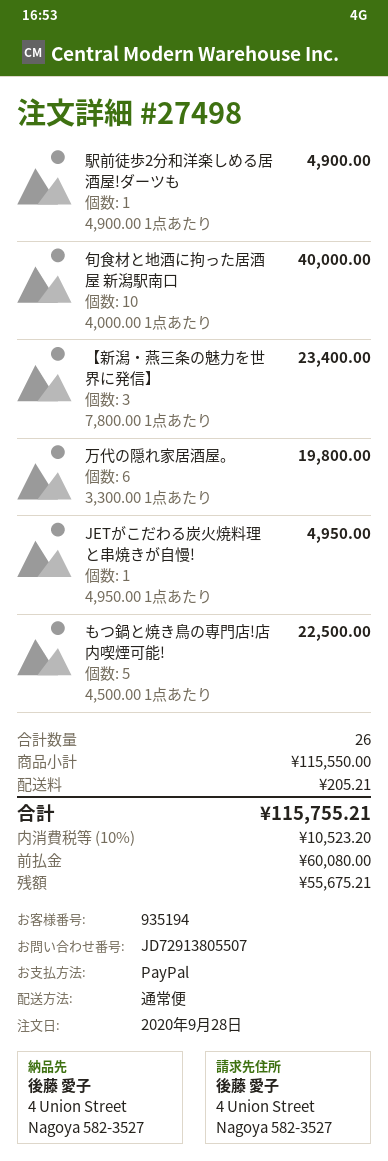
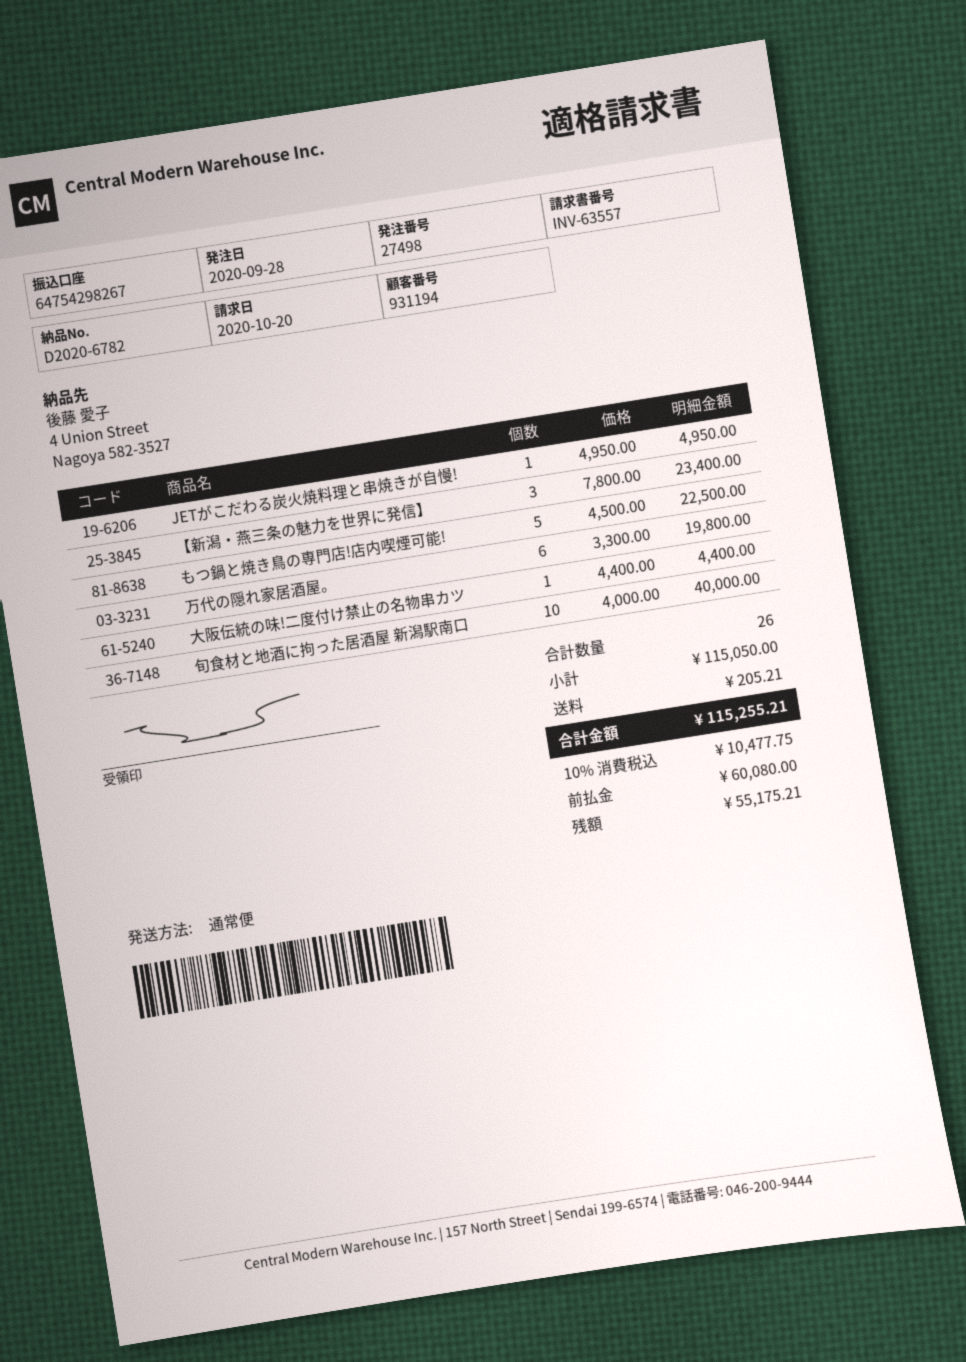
customer number: 935194 -> 931194
駅前徒歩2分和洋楽しめる居酒屋!ダーツも: 1 x 4900.00 = 4900.00 -> none
大阪伝統の味!二度付け禁止の名物串カツ: none -> 1 x 4400.00 = 4400.00
subtotal: 115550.00 -> 115050.00
tax: 10% = 10523.20 -> 10% = 10477.75
total: 115755.21 -> 115255.21
balance: 55675.21 -> 55175.21

